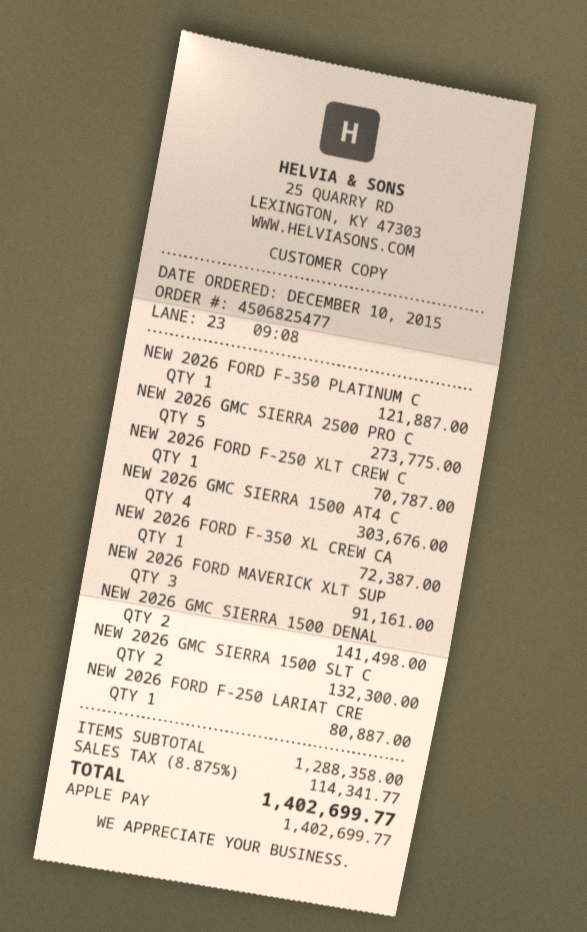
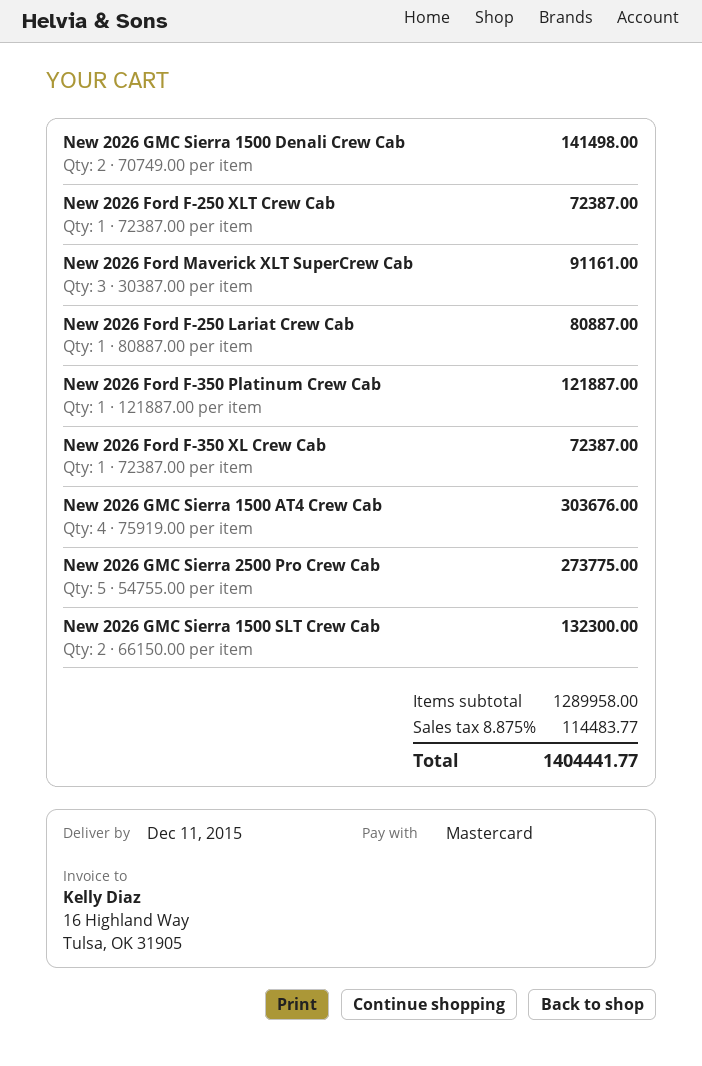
payment method: Apple Pay -> Mastercard
NEW 2026 FORD F-250 XLT CREW C: 1 for 70787.00 -> 1 for 72387.00
subtotal: 1288358.00 -> 1289958.00
tax: 8.875% = 114341.77 -> 8.875% = 114483.77
total: 1402699.77 -> 1404441.77

